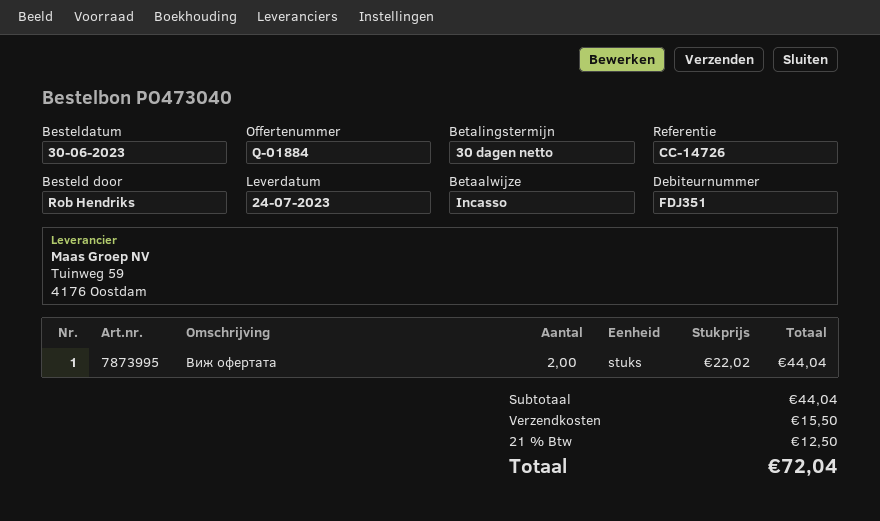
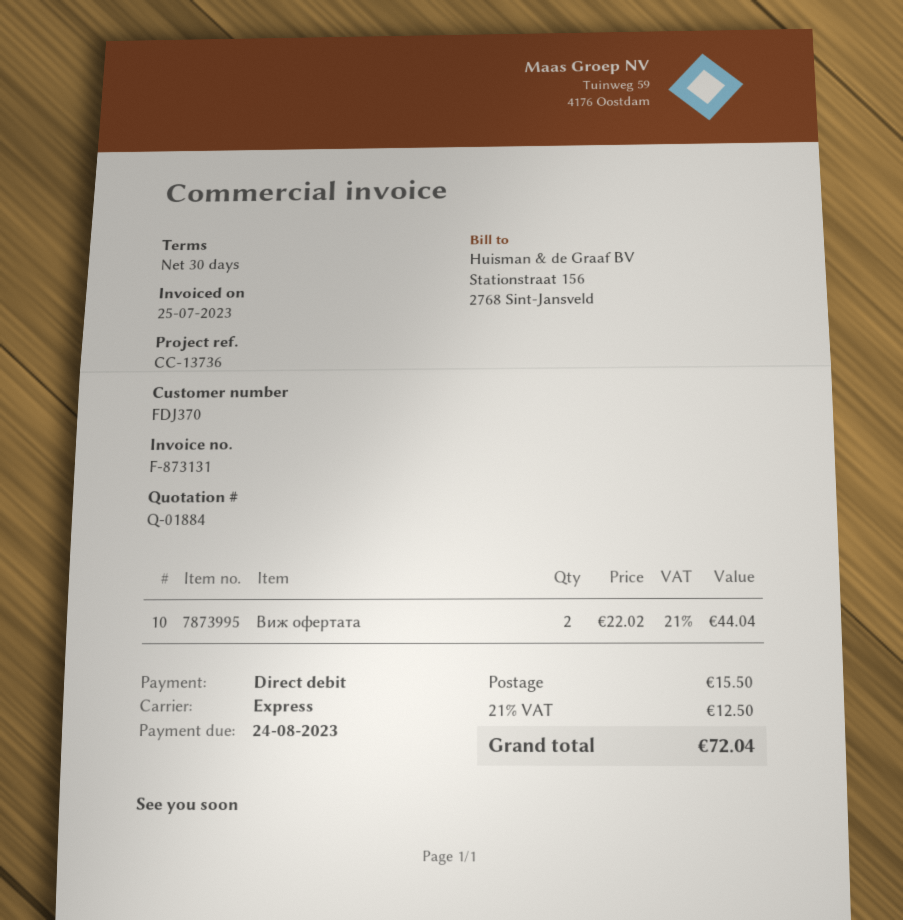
customer number: FDJ351 -> FDJ370
reference: CC-14726 -> CC-13736

